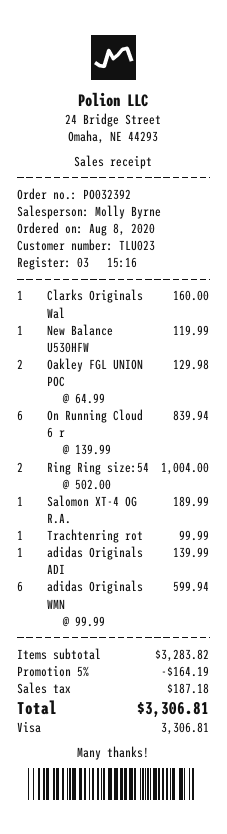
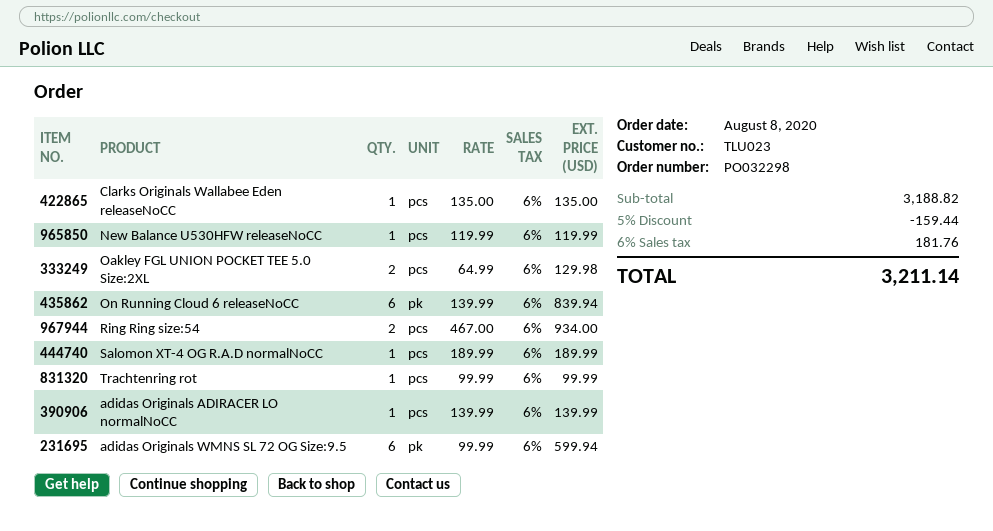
order number: PO032392 -> PO032298
Clarks Originals Wal: 1 x 160.00 = 160.00 -> 1 x 135.00 = 135.00
Ring Ring size:54: 2 x 502.00 = 1004.00 -> 2 x 467.00 = 934.00
subtotal: 3283.82 -> 3188.82
discount: 5% = 164.19 -> 5% = 159.44
tax: 187.18 -> 181.76
total: 3306.81 -> 3211.14

